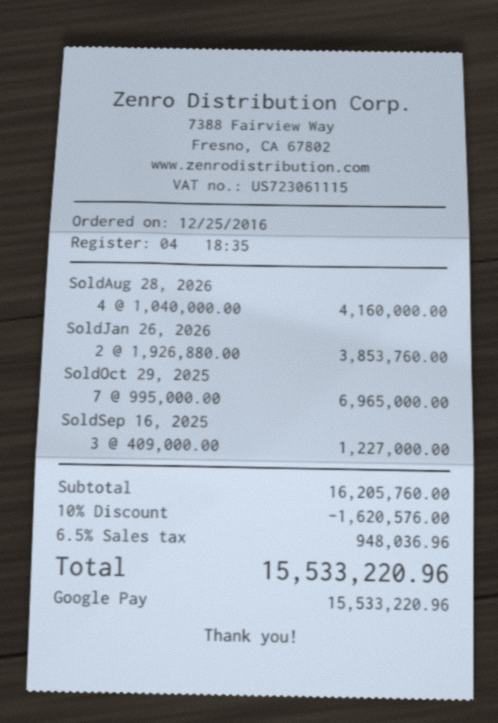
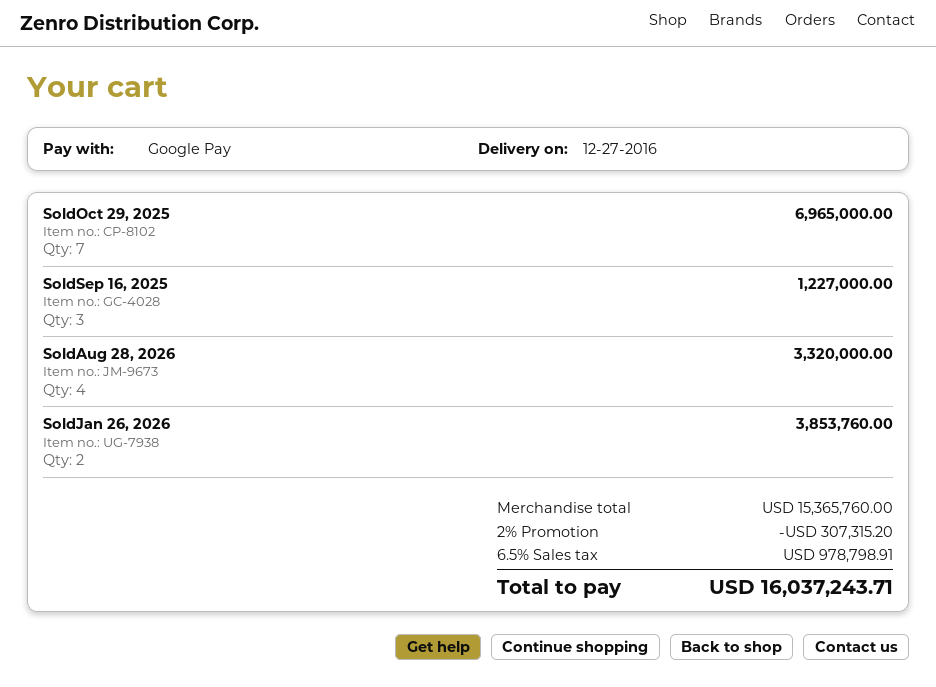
SoldAug 28, 2026: 4 for 4160000.00 -> 4 for 3320000.00
subtotal: 16205760.00 -> 15365760.00
discount: 10% = 1620576.00 -> 2% = 307315.20
tax: 6.5% = 948036.96 -> 6.5% = 978798.91
total: 15533220.96 -> 16037243.71

